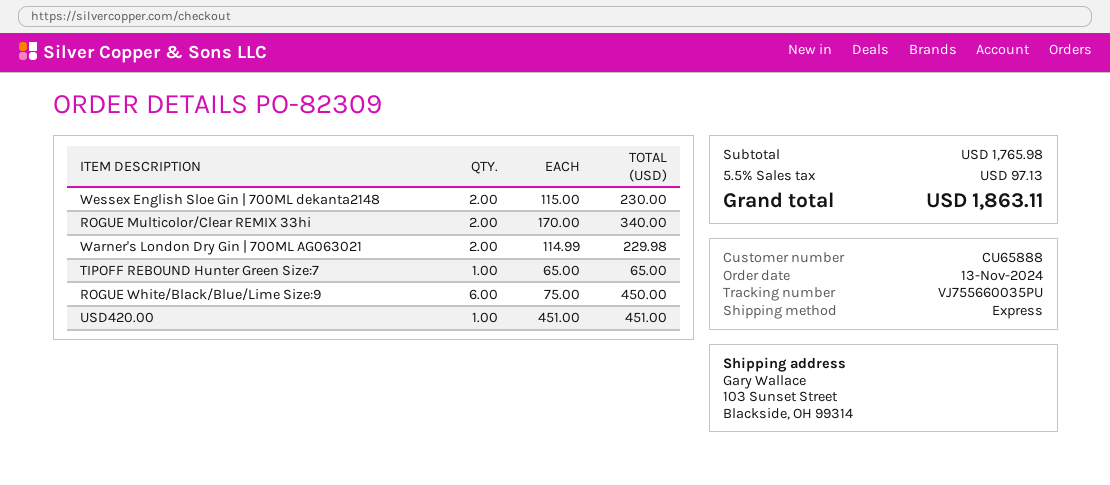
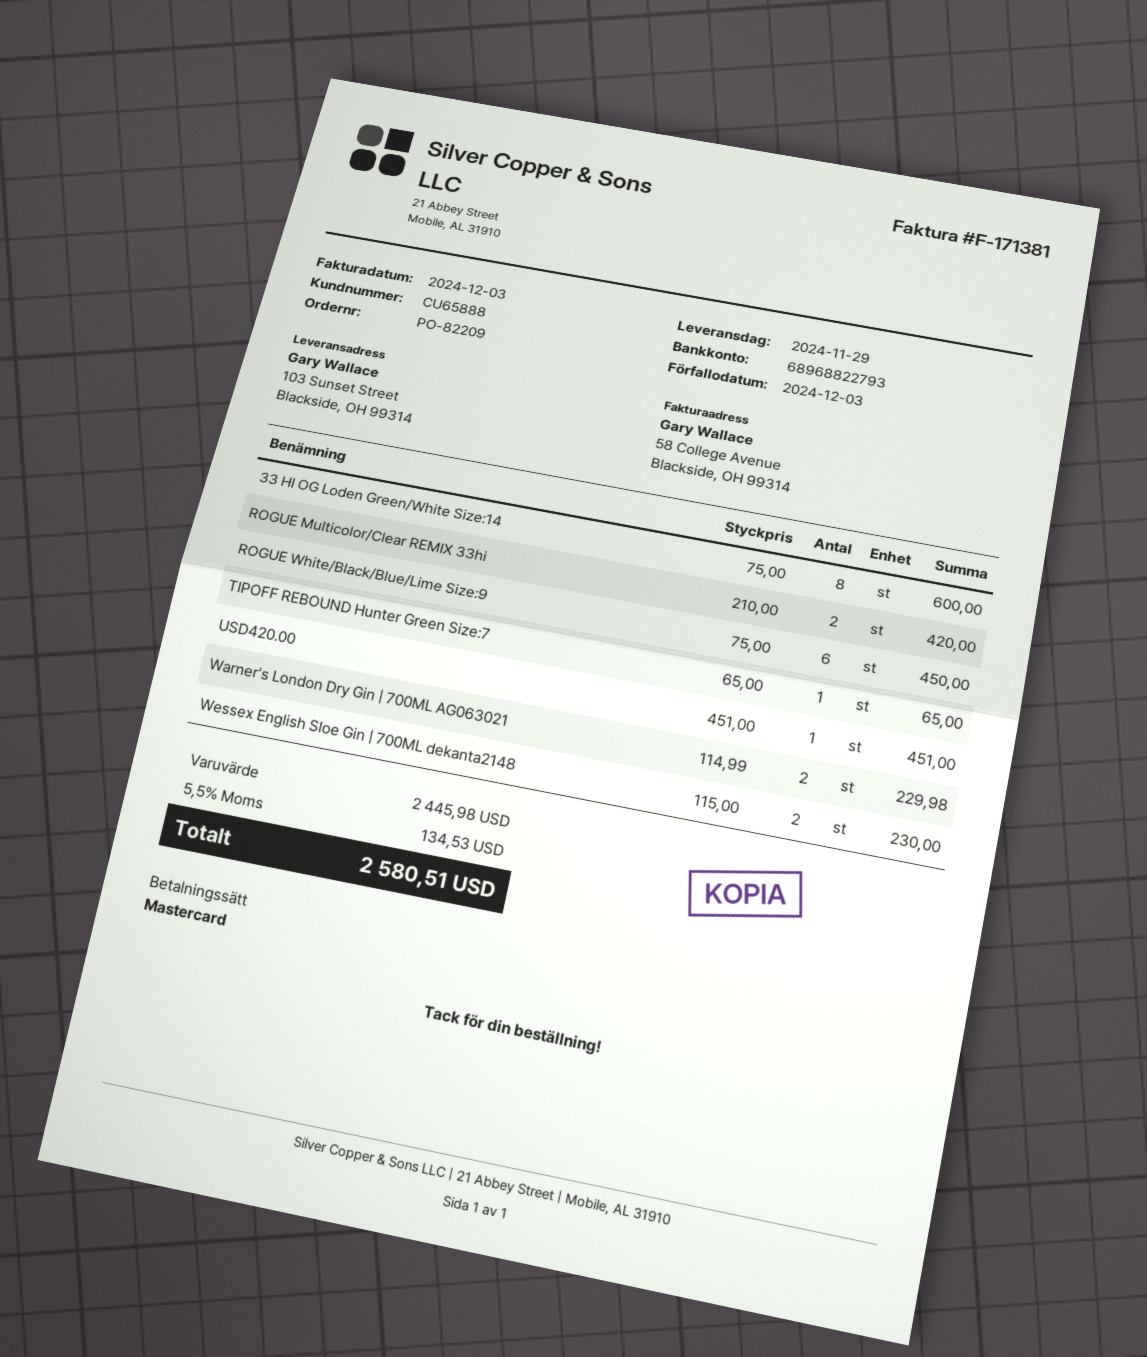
order number: PO-82309 -> PO-82209
ROGUE Multicolor/Clear REMIX 33hi: 2 x 170.00 = 340.00 -> 2 x 210.00 = 420.00
33 HI OG Loden Green/White Size:14: none -> 8 x 75.00 = 600.00
subtotal: 1765.98 -> 2445.98
tax: 5.5% = 97.13 -> 5.5% = 134.53
total: 1863.11 -> 2580.51

